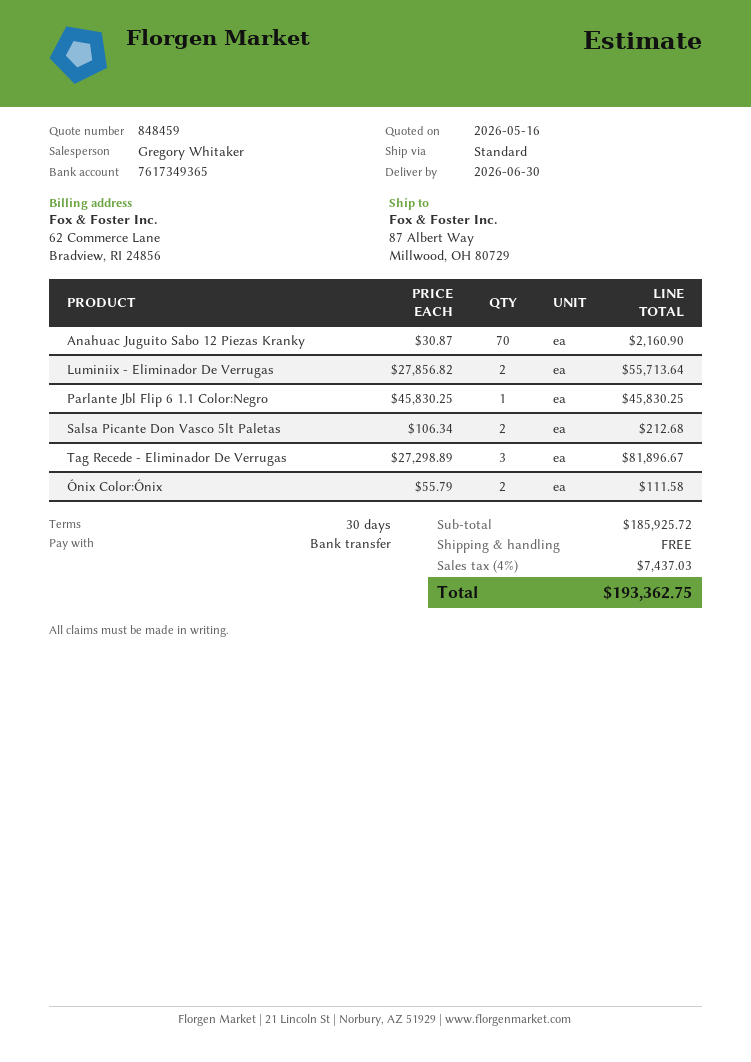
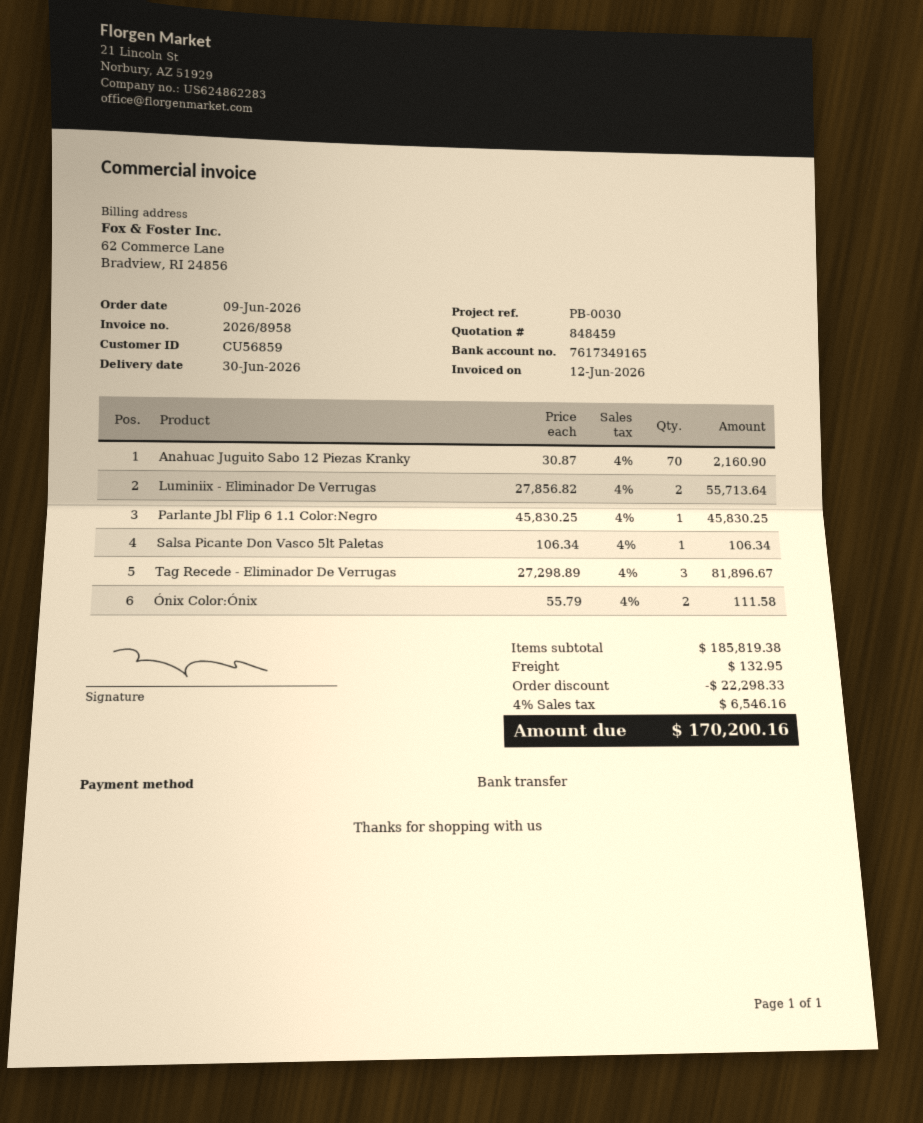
bank account: 7617349365 -> 7617349165
Salsa Picante Don Vasco 5lt Paletas: 2 x 106.34 = 212.68 -> 1 x 106.34 = 106.34
subtotal: 185925.72 -> 185819.38
discount: none -> 22298.33
shipping: 0.00 -> 132.95
tax: 4% = 7437.03 -> 4% = 6546.16
total: 193362.75 -> 170200.16

